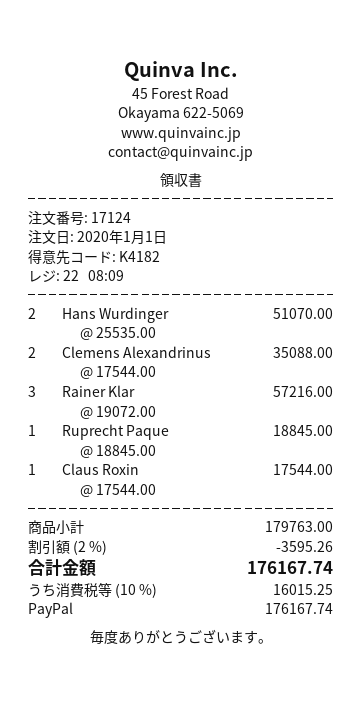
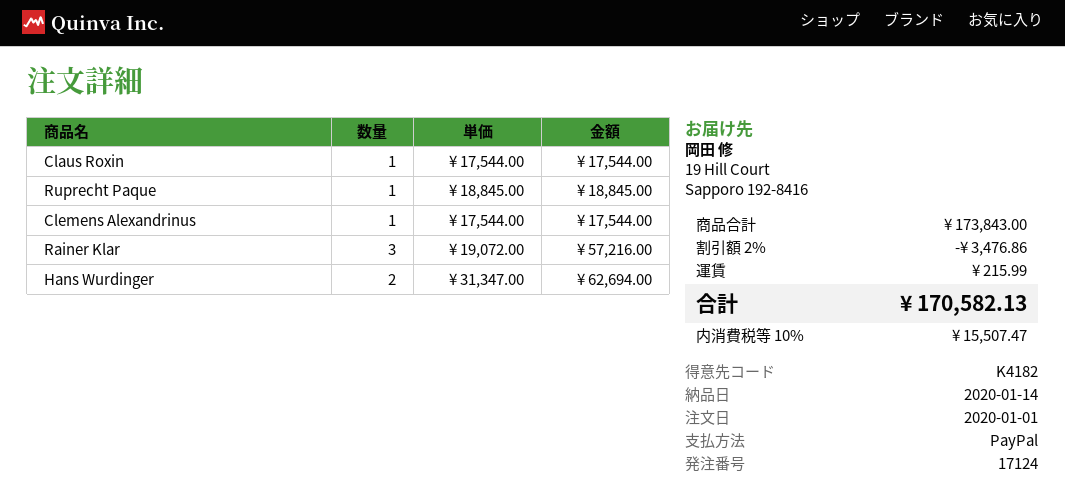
Hans Wurdinger: 2 x 25535.00 = 51070.00 -> 2 x 31347.00 = 62694.00
Clemens Alexandrinus: 2 x 17544.00 = 35088.00 -> 1 x 17544.00 = 17544.00
subtotal: 179763.00 -> 173843.00
discount: 2% = 3595.26 -> 2% = 3476.86
shipping: none -> 215.99
tax: 10% = 16015.25 -> 10% = 15507.47
total: 176167.74 -> 170582.13

